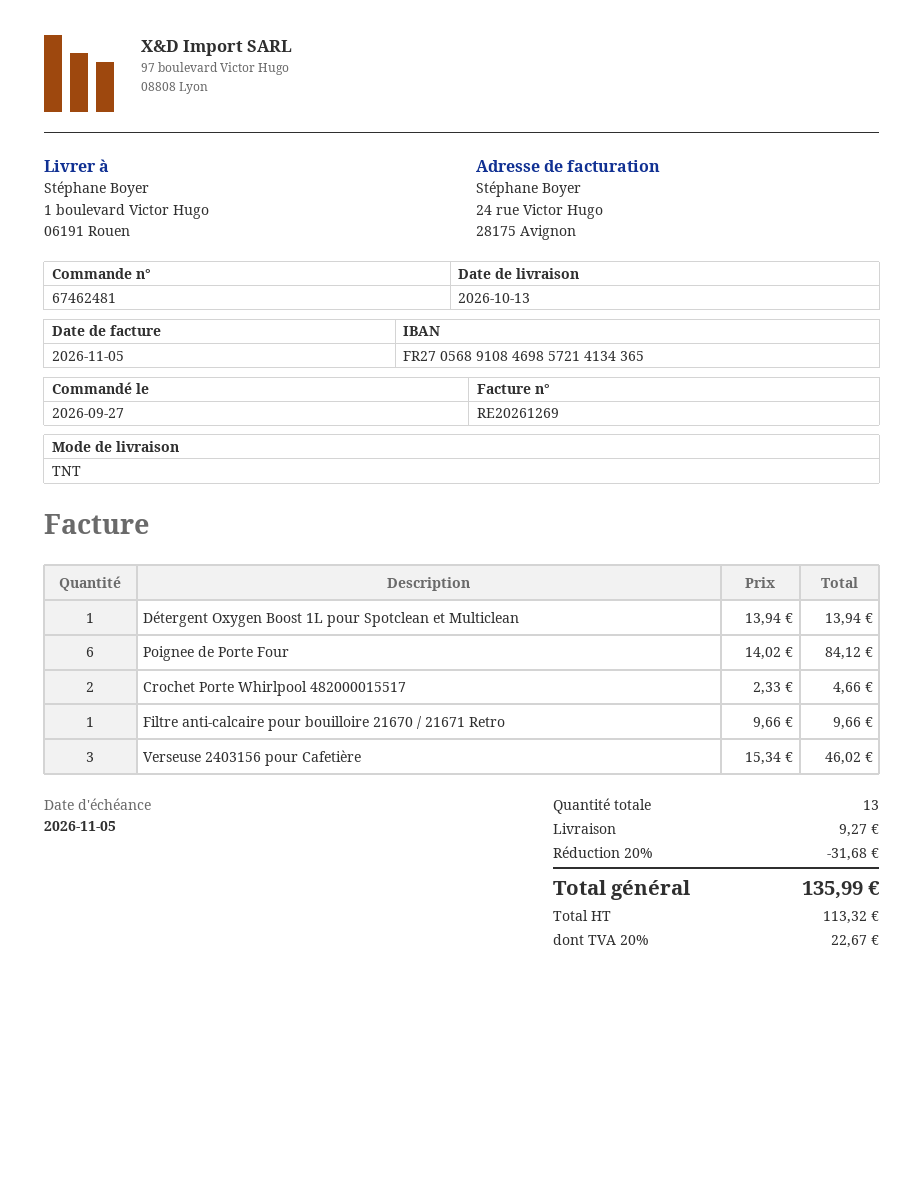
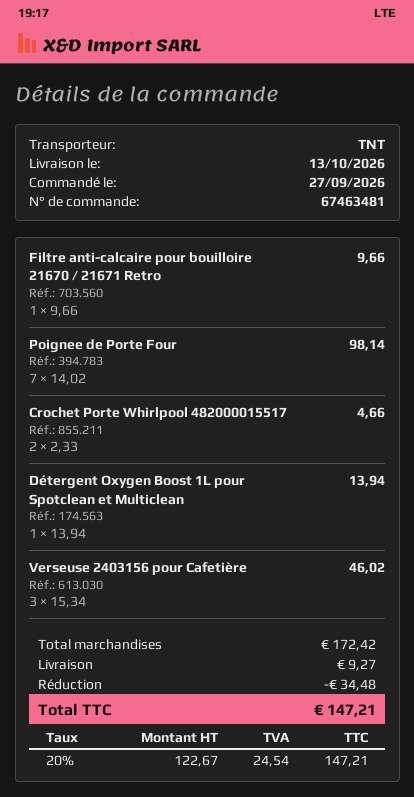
order number: 67462481 -> 67463481
Poignee de Porte Four: 6 x 14.02 = 84.12 -> 7 x 14.02 = 98.14
discount: 31.68 -> 34.48
net: 113.32 -> 122.67
tax: 20% = 22.67 -> 20% = 24.54
total: 135.99 -> 147.21

